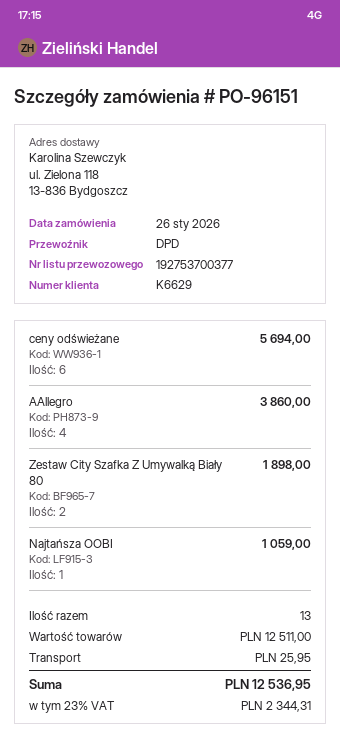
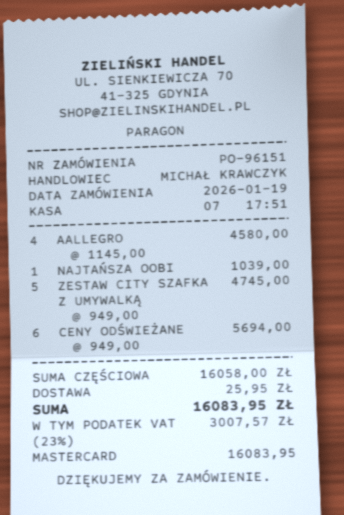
order date: 2026-01-26 -> 2026-01-19
AAllegro: 4 for 3860.00 -> 4 for 4580.00
Zestaw City Szafka Z Umywalką Biały 80: 2 for 1898.00 -> 5 for 4745.00
Najtańsza OOBI: 1 for 1059.00 -> 1 for 1039.00
subtotal: 12511.00 -> 16058.00
tax: 23% = 2344.31 -> 23% = 3007.57
total: 12536.95 -> 16083.95

